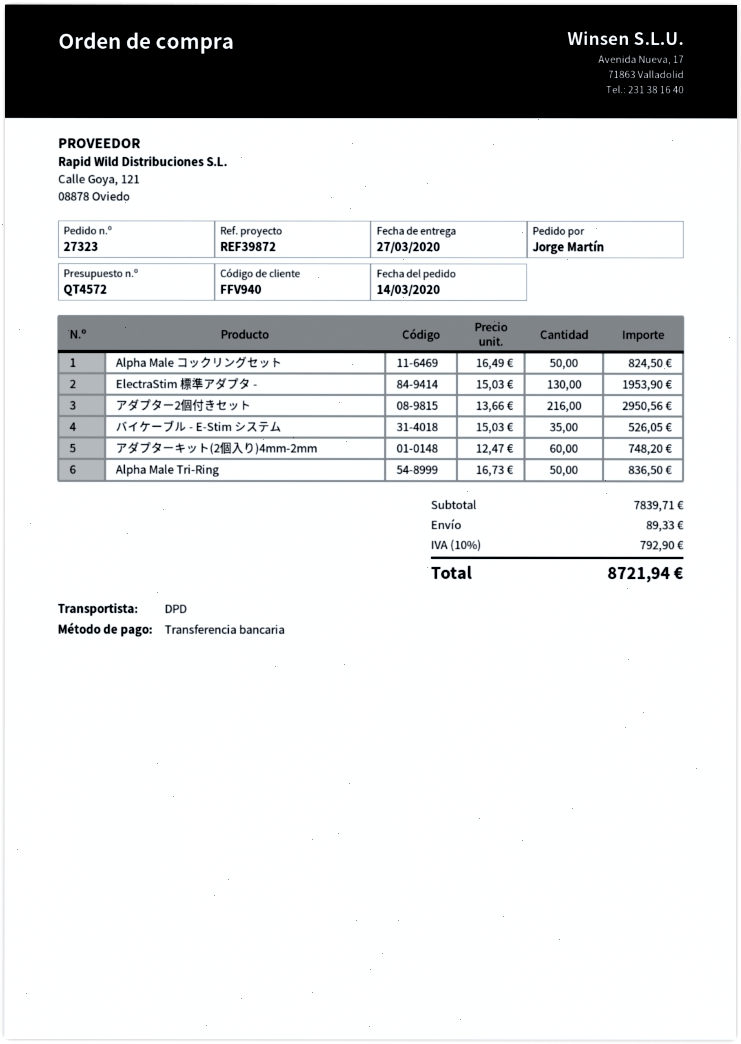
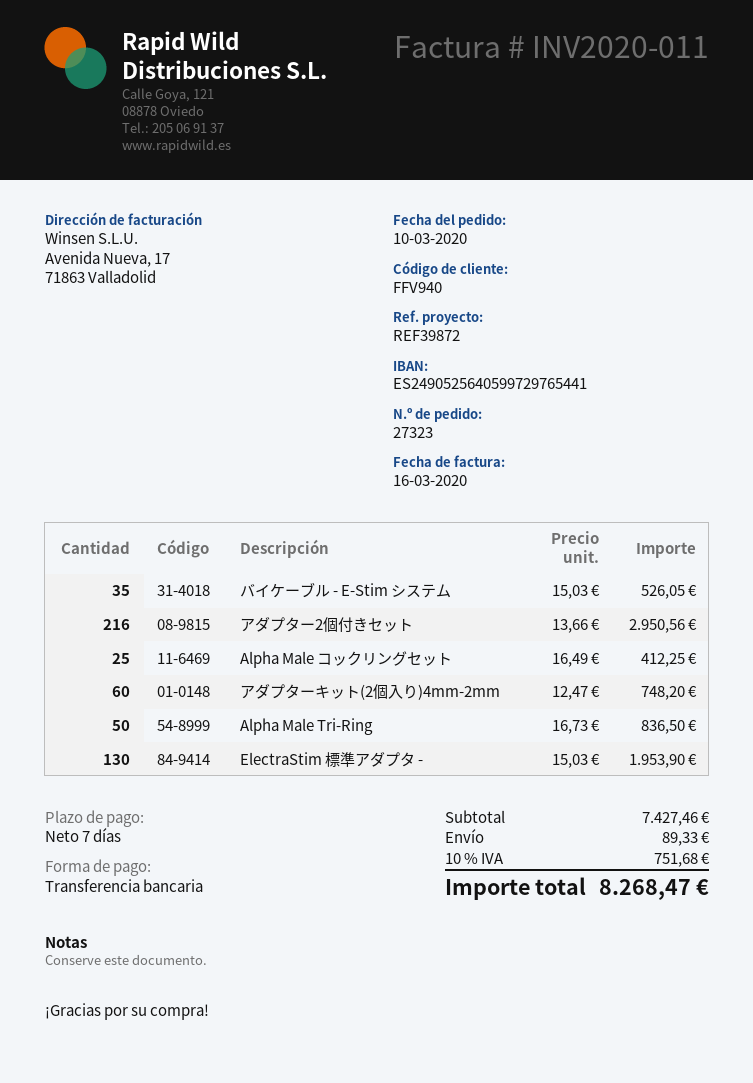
order date: 2020-03-14 -> 2020-03-10
Alpha Male コックリングセット: 50 x 16.49 = 824.50 -> 25 x 16.49 = 412.25
subtotal: 7839.71 -> 7427.46
tax: 10% = 792.90 -> 10% = 751.68
total: 8721.94 -> 8268.47

